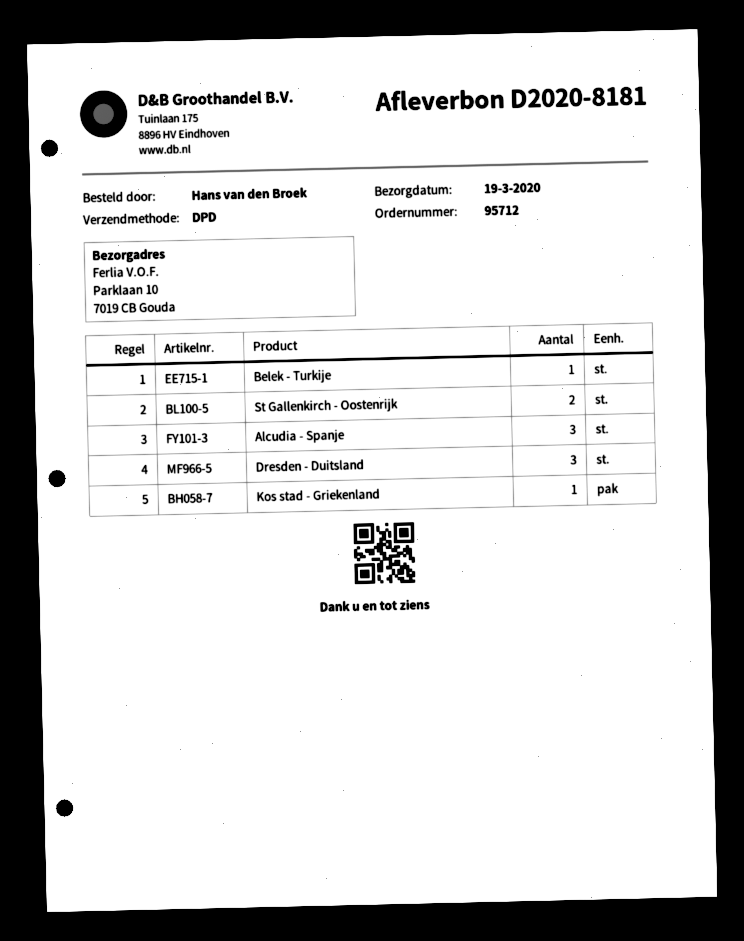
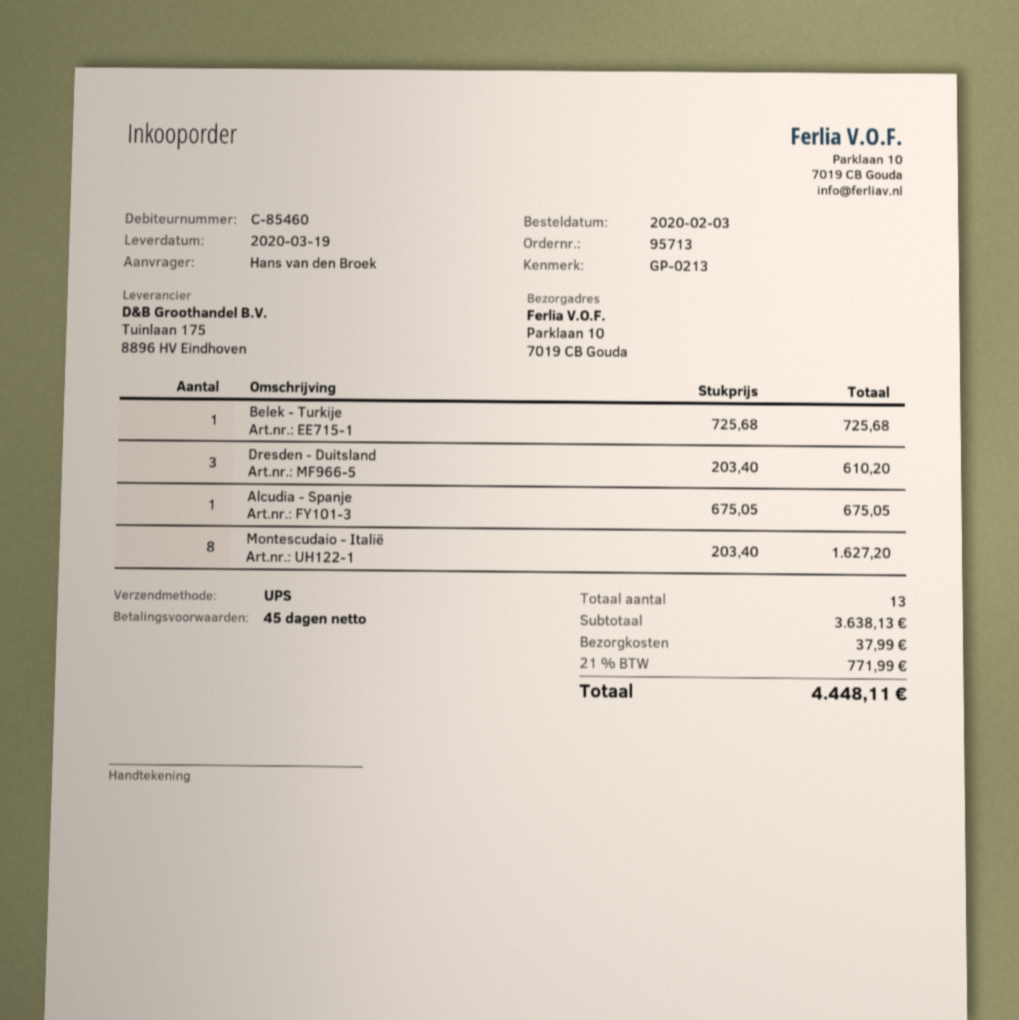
order number: 95712 -> 95713
shipping method: DPD -> UPS
St Gallenkirch - Oostenrijk: 2 -> none
Alcudia - Spanje: 3 -> 1
Kos stad - Griekenland: 1 -> none
Montescudaio - Italië: none -> 8

